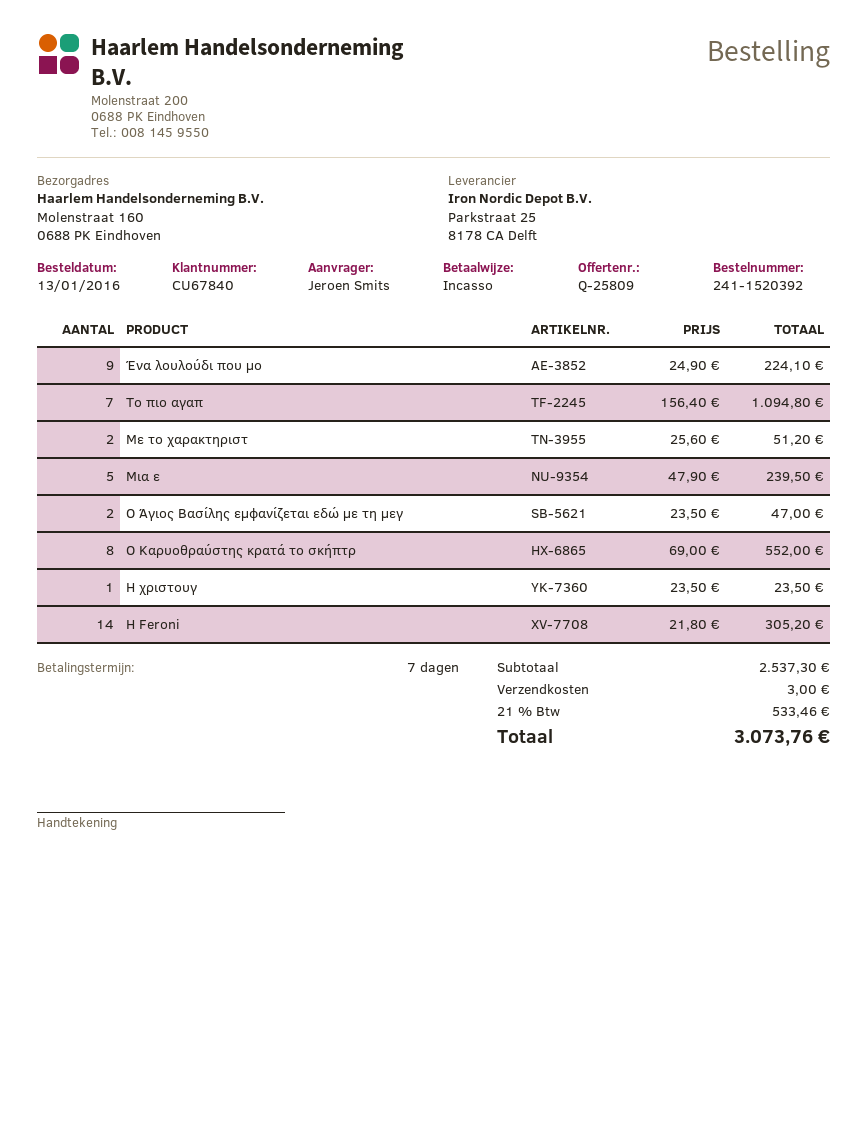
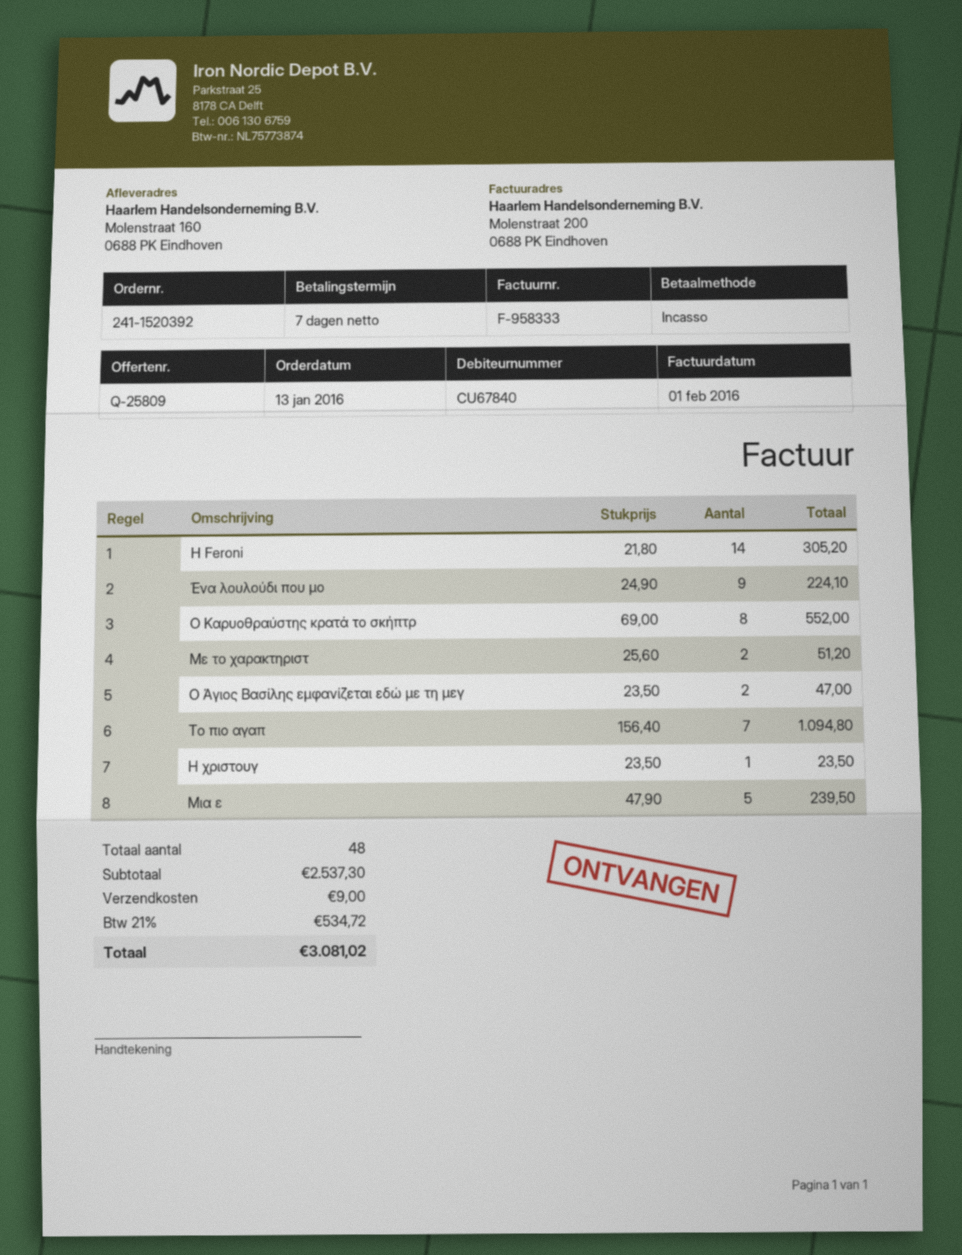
shipping: 3.00 -> 9.00
tax: 21% = 533.46 -> 21% = 534.72
total: 3073.76 -> 3081.02

